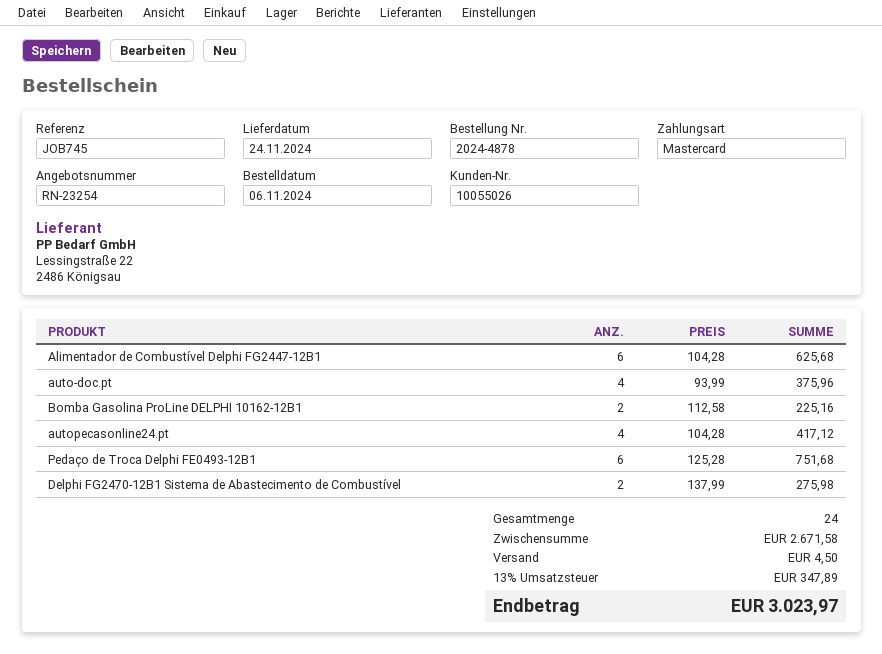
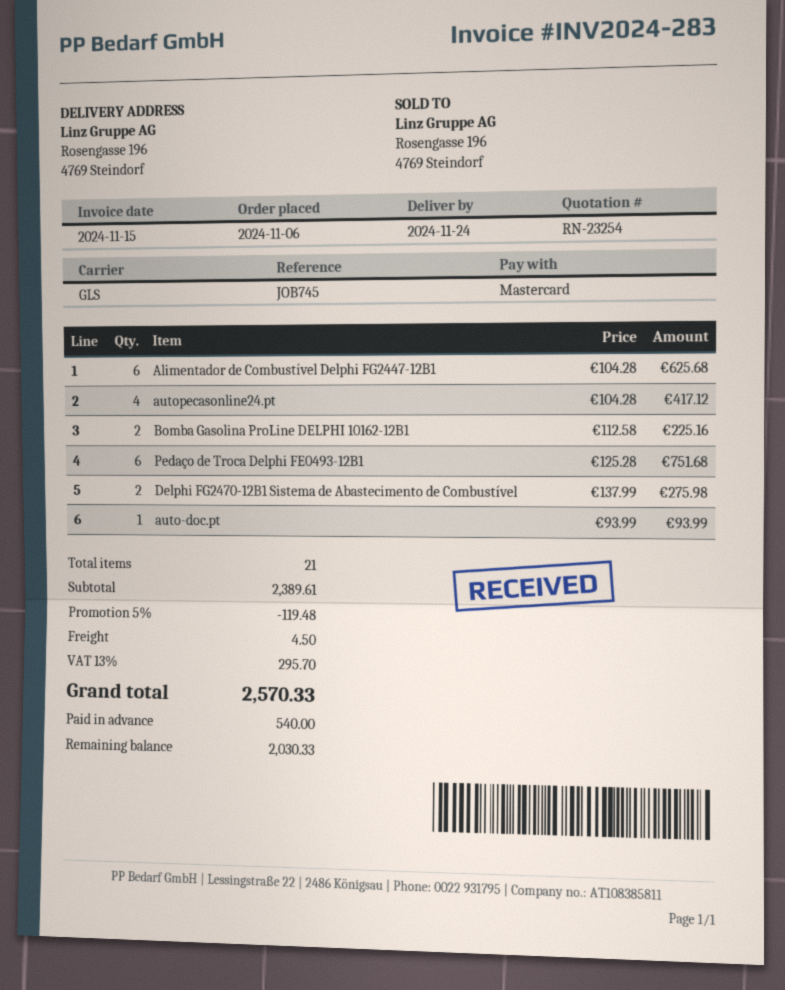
auto-doc.pt: 4 x 93.99 = 375.96 -> 1 x 93.99 = 93.99
total quantity: 24 -> 21
subtotal: 2671.58 -> 2389.61
discount: none -> 5% = 119.48
tax: 13% = 347.89 -> 13% = 295.70
total: 3023.97 -> 2570.33

